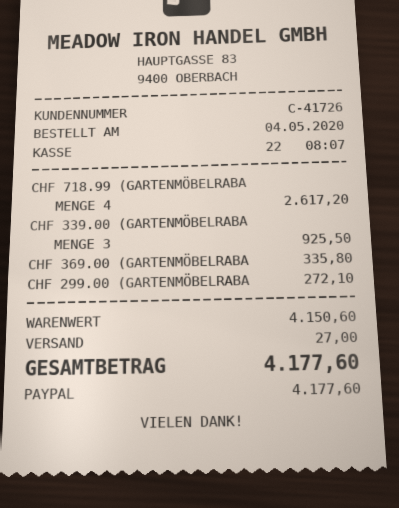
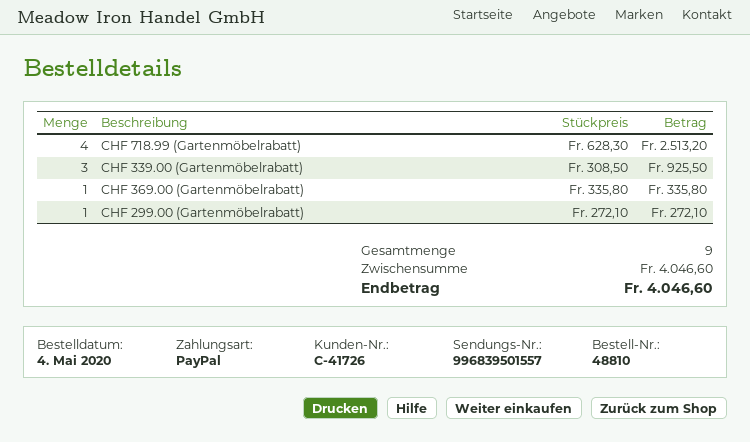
CHF 718.99 (GARTENMÖBELRABA: 4 for 2617.20 -> 4 for 2513.20
subtotal: 4150.60 -> 4046.60
shipping: 27.00 -> none
total: 4177.60 -> 4046.60

